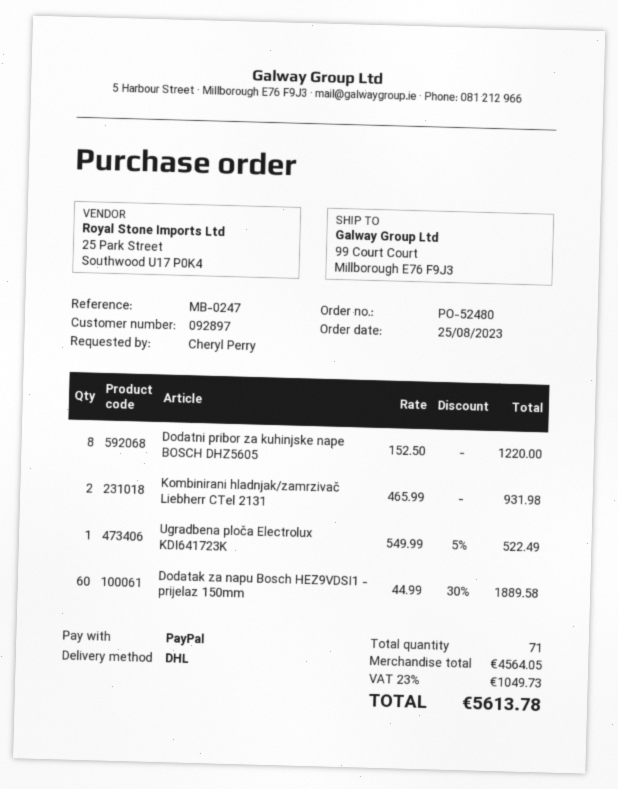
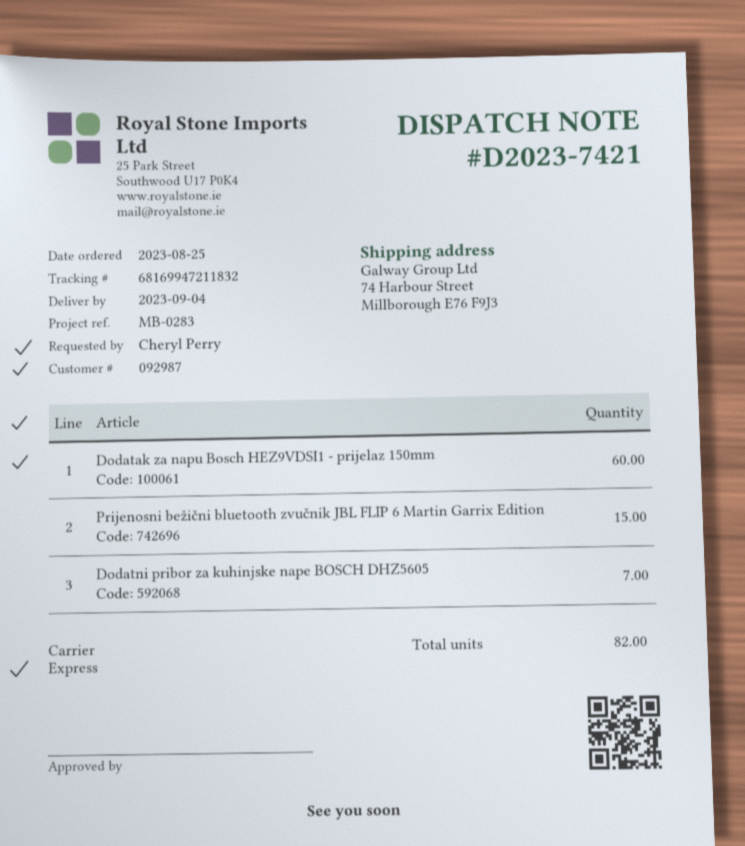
customer number: 092897 -> 092987
reference: MB-0247 -> MB-0283
shipping method: DHL -> express
ship to: 99 Court Court, Millborough E76 F9J3 -> 74 Harbour Street, Millborough E76 F9J3
Dodatni pribor za kuhinjske nape BOSCH DHZ5605: 8 -> 7
Kombinirani hladnjak/zamrzivač Liebherr CTel 2131: 2 -> none
Ugradbena ploča Electrolux KDI641723K: 1 -> none
Prijenosni bežični bluetooth zvučnik JBL FLIP 6 Martin Garrix Edition: none -> 15
total quantity: 71 -> 82

